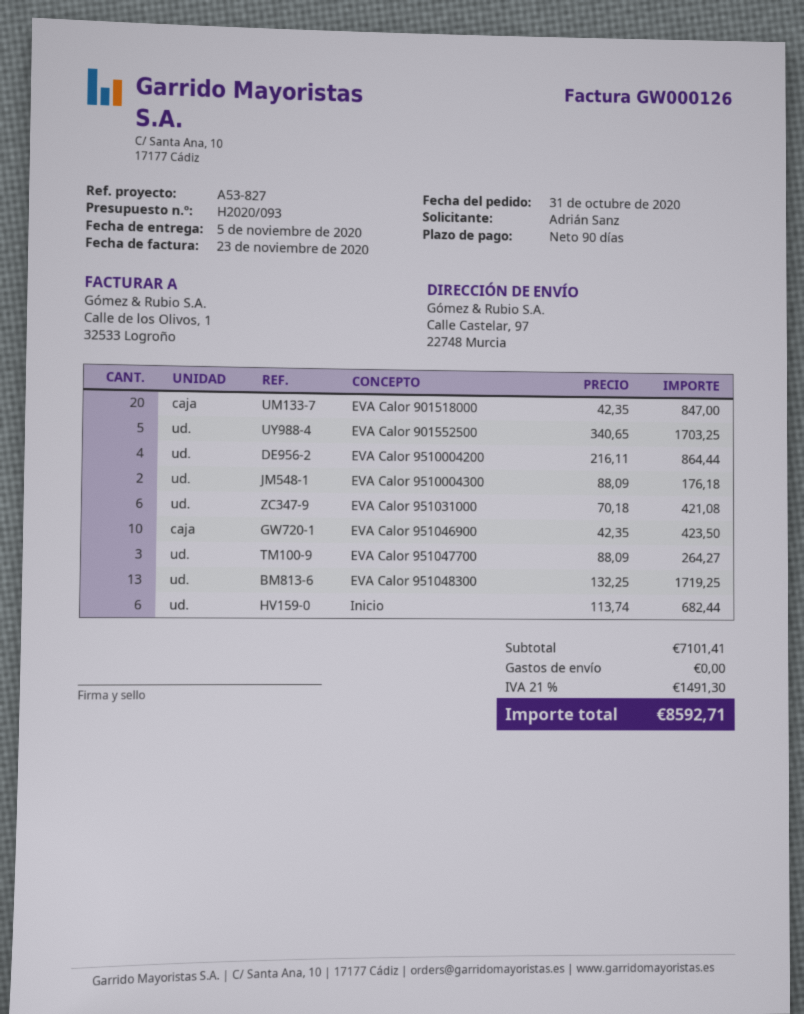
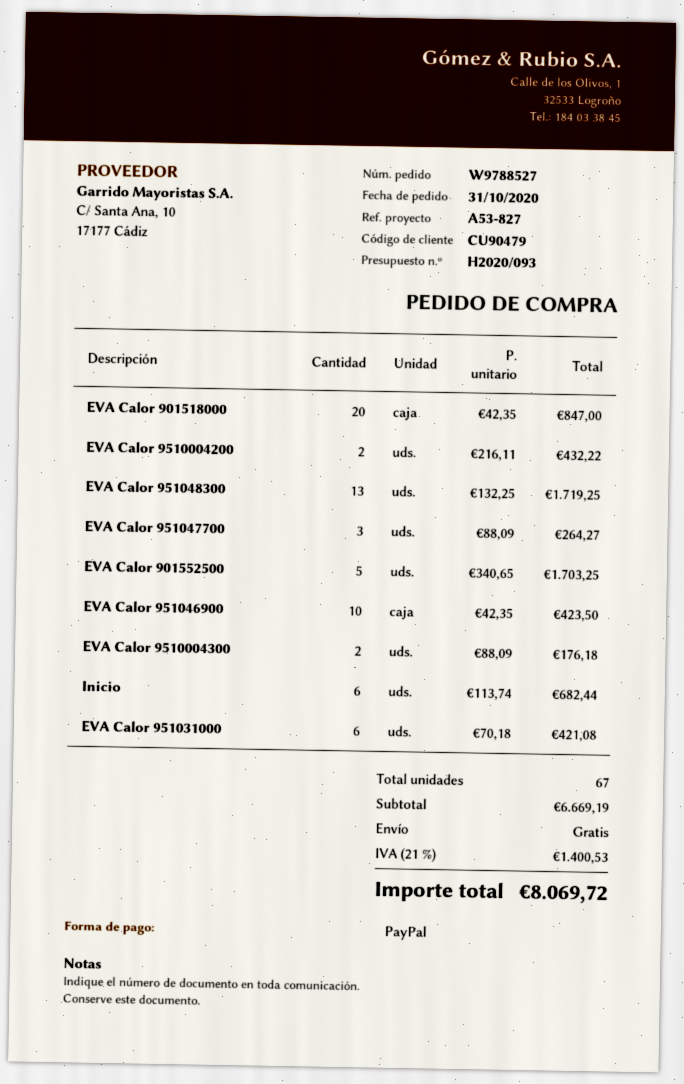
EVA Calor 9510004200: 4 x 216.11 = 864.44 -> 2 x 216.11 = 432.22
subtotal: 7101.41 -> 6669.19
tax: 21% = 1491.30 -> 21% = 1400.53
total: 8592.71 -> 8069.72

